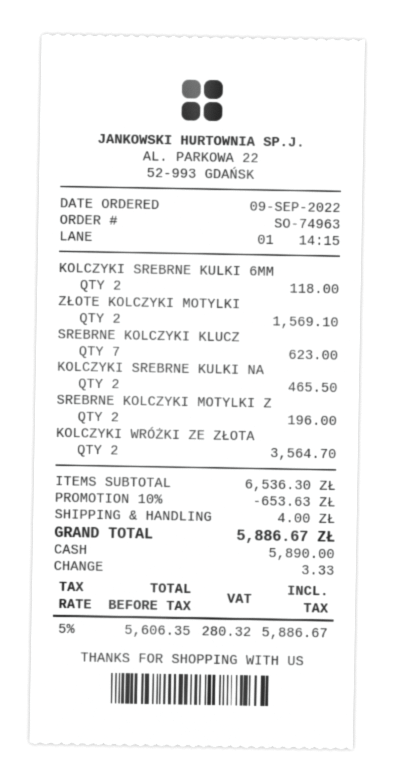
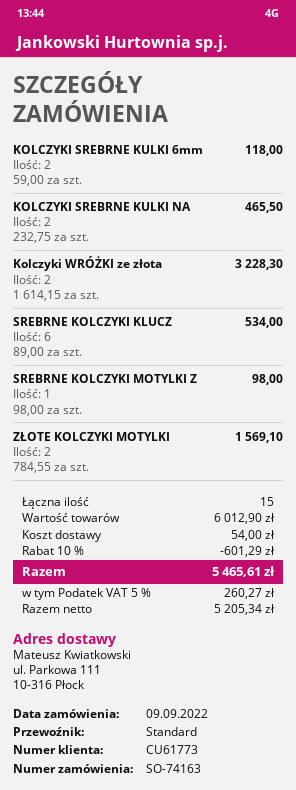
order number: SO-74963 -> SO-74163
SREBRNE KOLCZYKI KLUCZ: 7 for 623.00 -> 6 for 534.00
SREBRNE KOLCZYKI MOTYLKI Z: 2 for 196.00 -> 1 for 98.00
KOLCZYKI WRÓŻKI ZE ZŁOTA: 2 for 3564.70 -> 2 for 3228.30
subtotal: 6536.30 -> 6012.90
discount: 10% = 653.63 -> 10% = 601.29
shipping: 4.00 -> 54.00
net: 5606.35 -> 5205.34
tax: 5% = 280.32 -> 5% = 260.27
total: 5886.67 -> 5465.61

